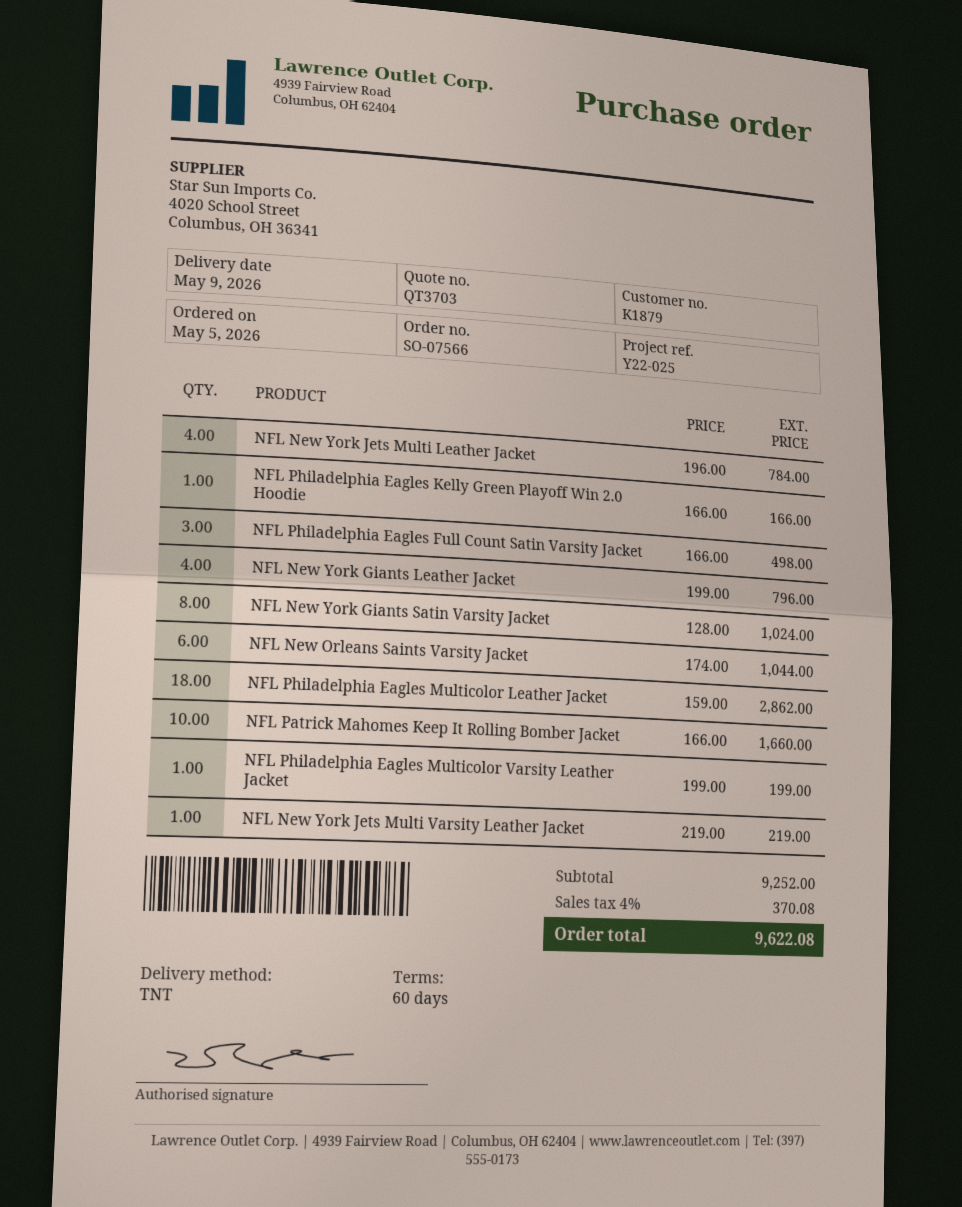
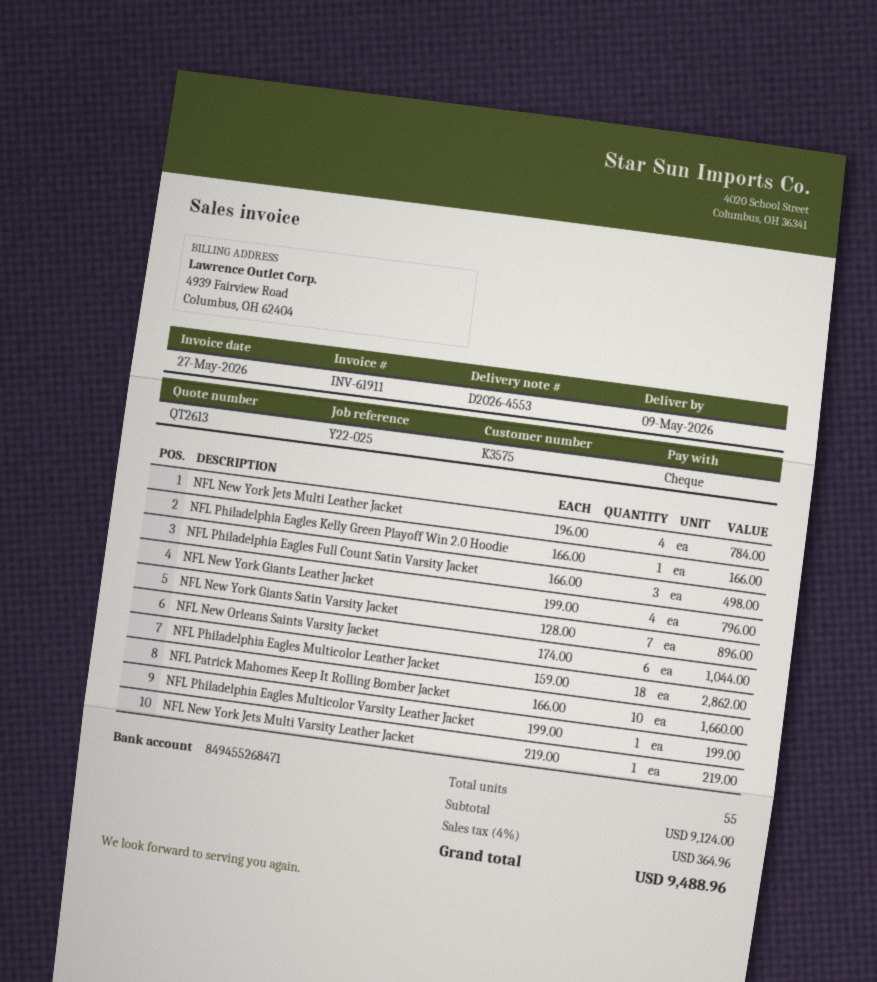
quote number: QT3703 -> QT2613
customer number: K1879 -> K3575
NFL New York Giants Satin Varsity Jacket: 8 x 128.00 = 1024.00 -> 7 x 128.00 = 896.00
subtotal: 9252.00 -> 9124.00
tax: 4% = 370.08 -> 4% = 364.96
total: 9622.08 -> 9488.96

